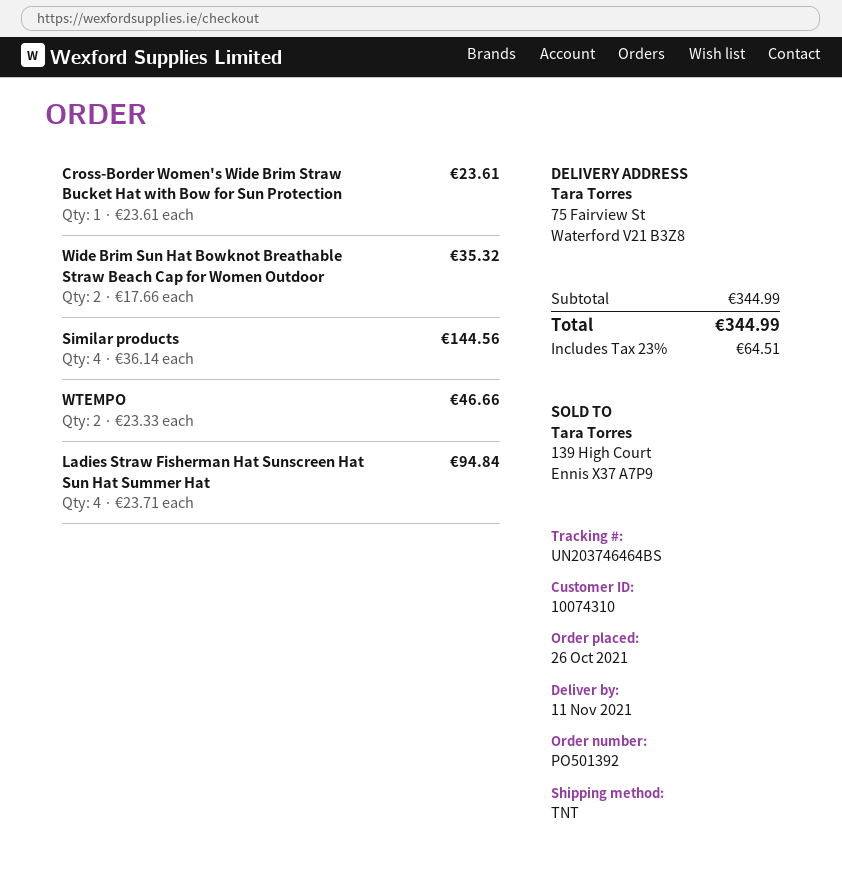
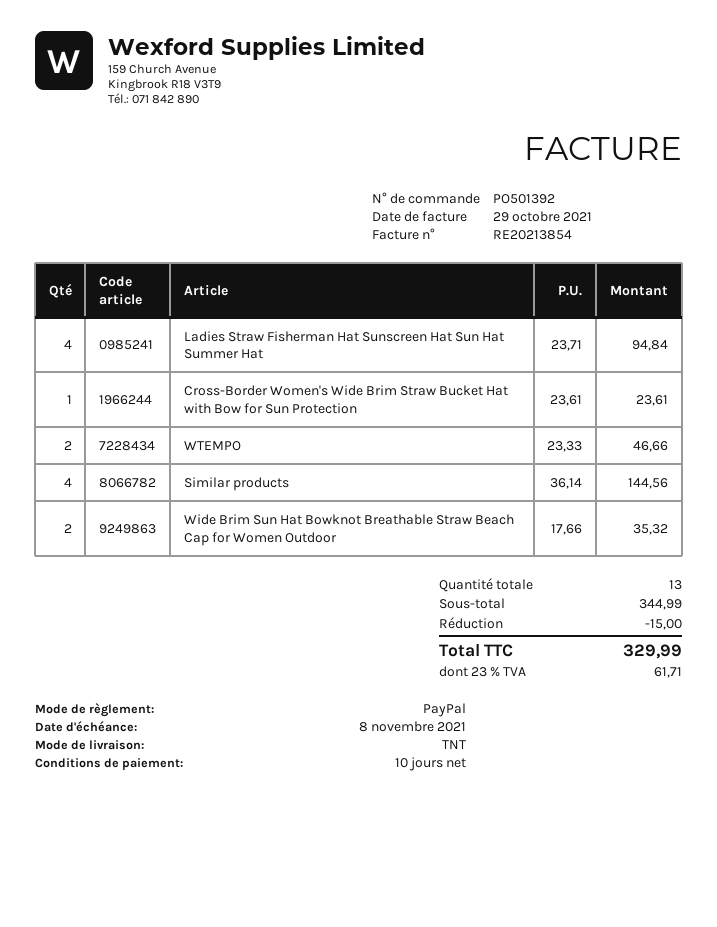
discount: none -> 15.00
tax: 23% = 64.51 -> 23% = 61.71
total: 344.99 -> 329.99

